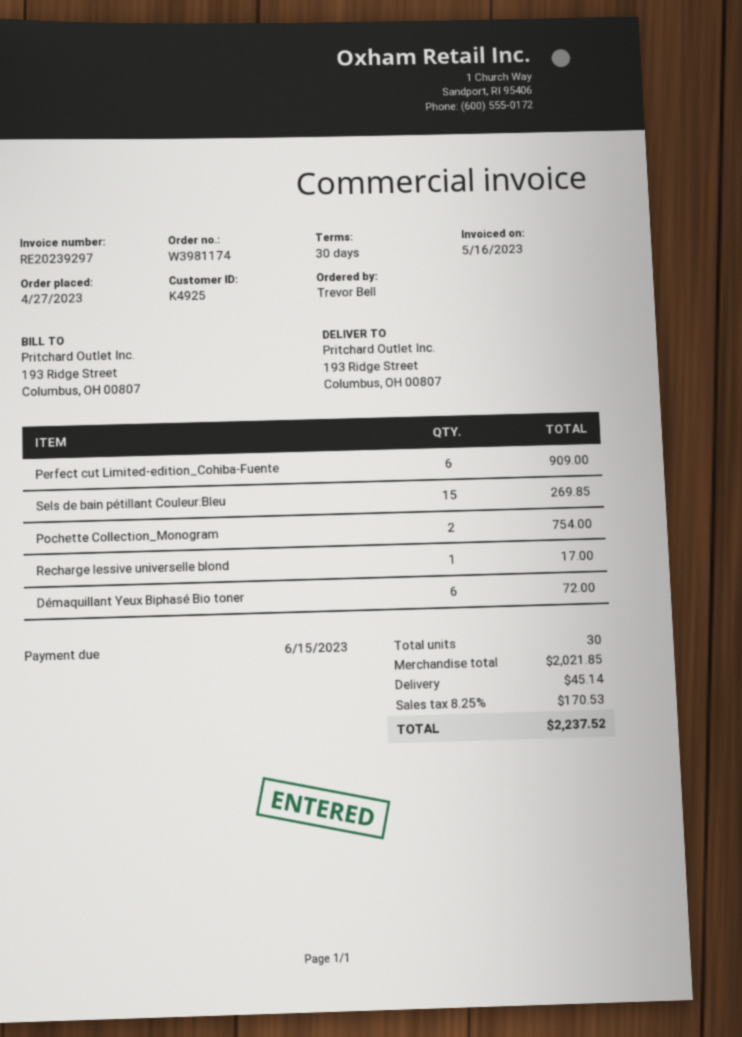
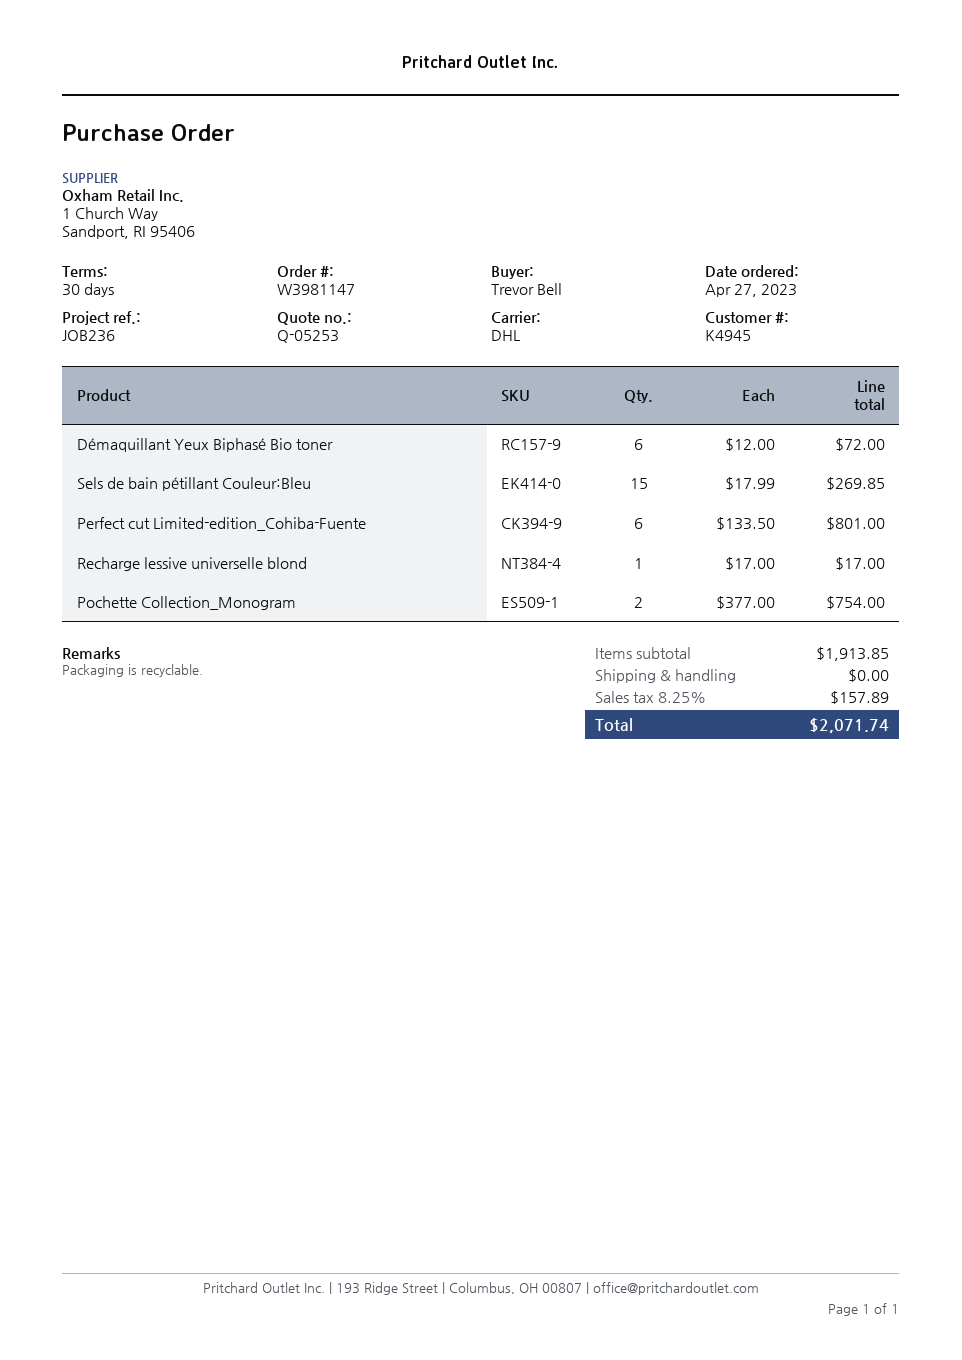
order number: W3981174 -> W3981147
customer number: K4925 -> K4945
Perfect cut Limited-edition_Cohiba-Fuente: 6 for 909.00 -> 6 for 801.00
subtotal: 2021.85 -> 1913.85
shipping: 45.14 -> 0.00
tax: 8.25% = 170.53 -> 8.25% = 157.89
total: 2237.52 -> 2071.74

